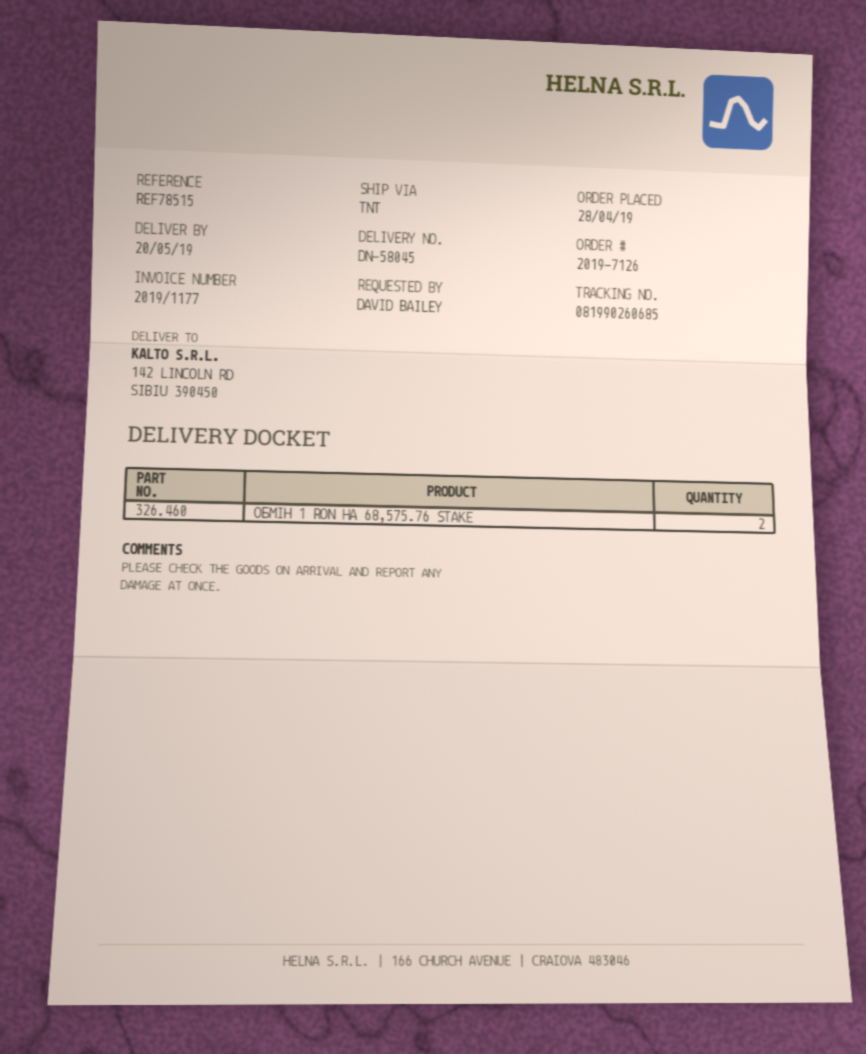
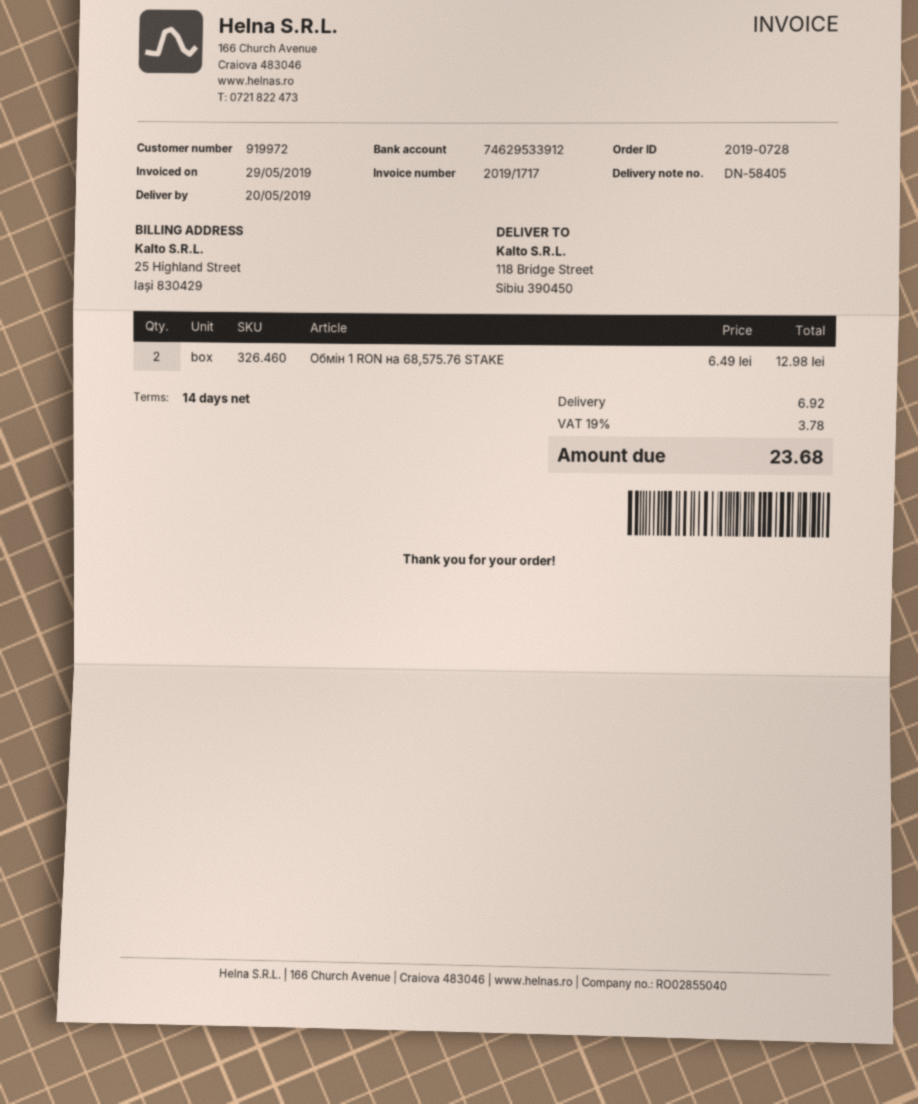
order number: 2019-7126 -> 2019-0728
delivery note number: DN-58045 -> DN-58405
invoice number: 2019/1177 -> 2019/1717
ship to: 142 LINCOLN RD, SIBIU 390450 -> 118 Bridge Street, Sibiu 390450

